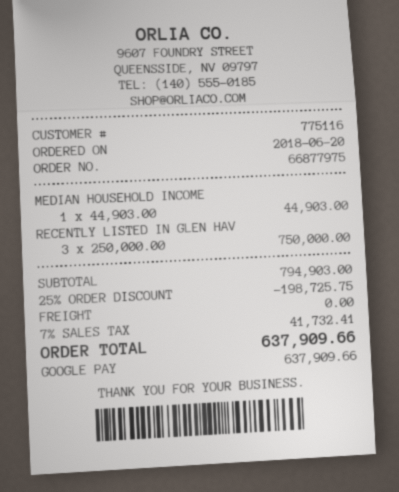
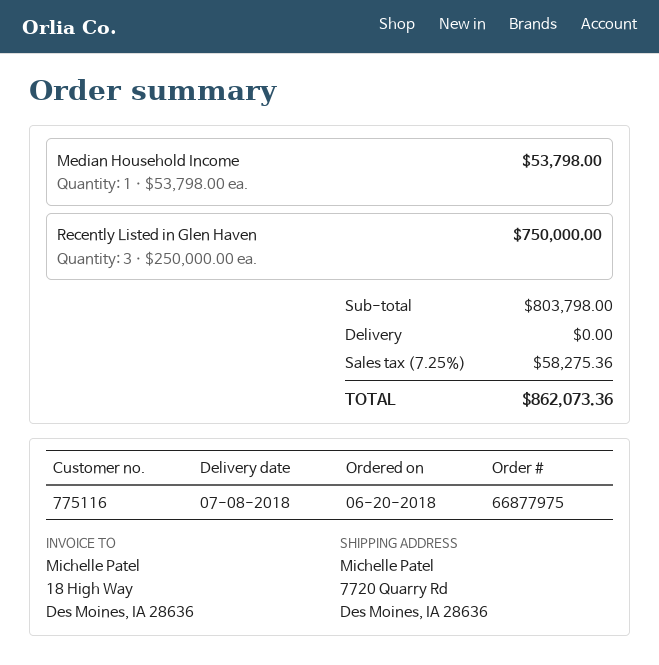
MEDIAN HOUSEHOLD INCOME: 1 x 44903.00 = 44903.00 -> 1 x 53798.00 = 53798.00
subtotal: 794903.00 -> 803798.00
discount: 25% = 198725.75 -> none
tax: 7% = 41732.41 -> 7.25% = 58275.36
total: 637909.66 -> 862073.36

